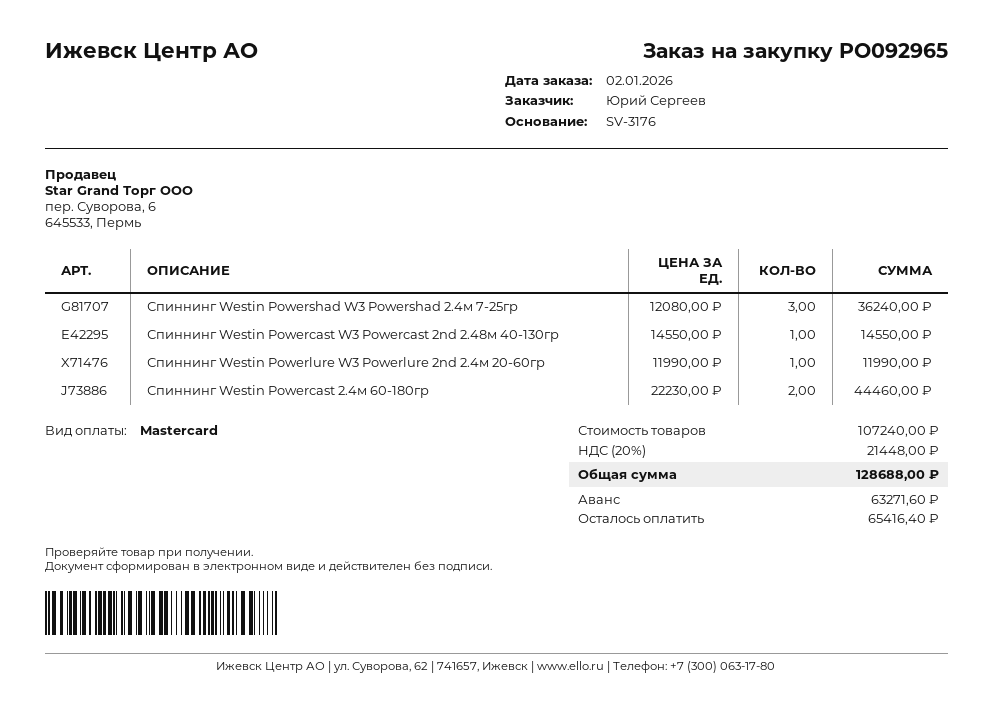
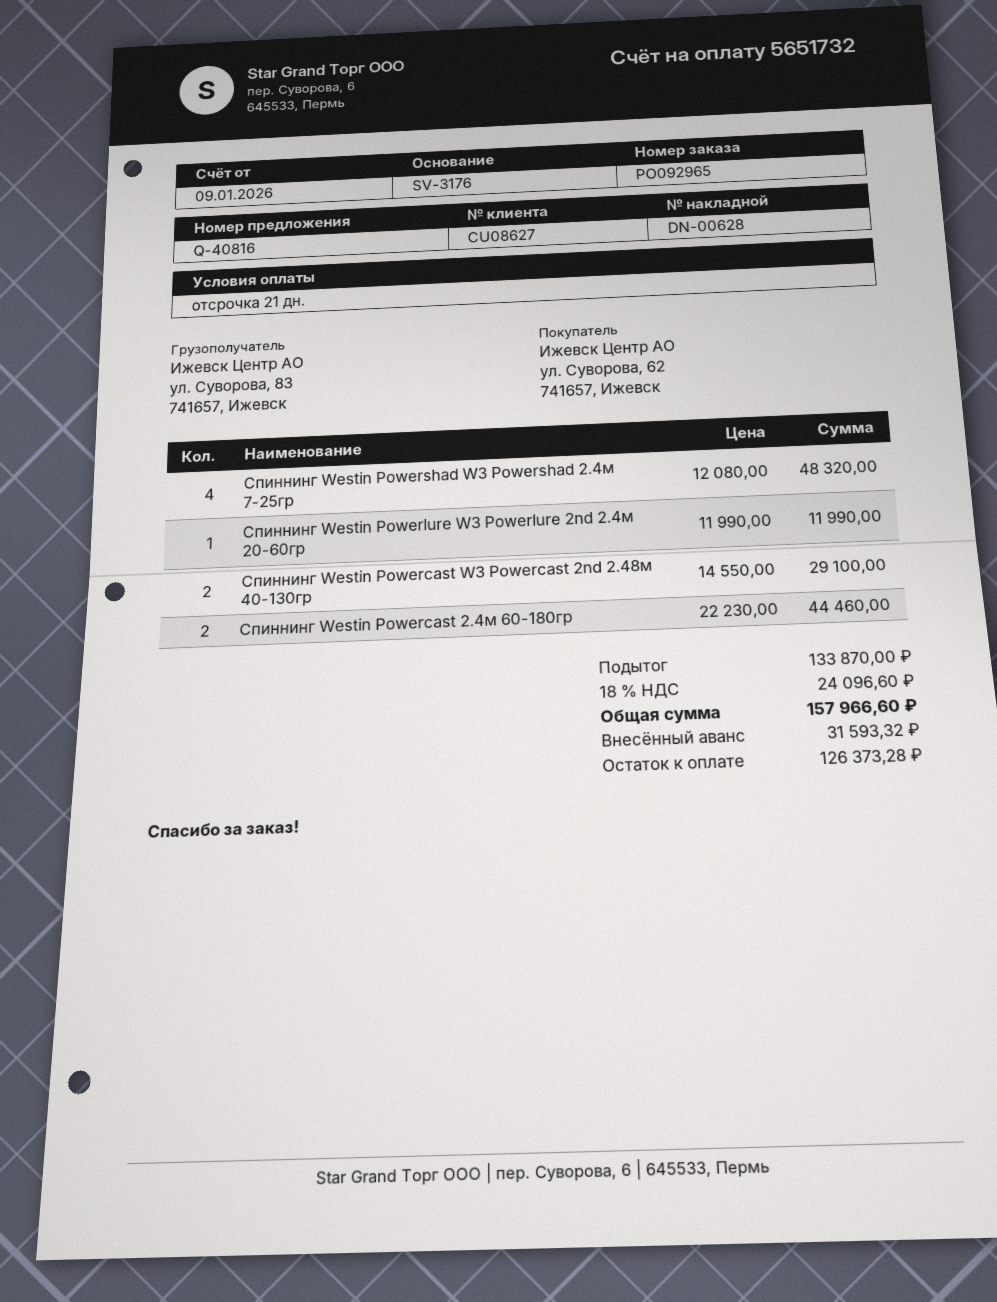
Спиннинг Westin Powershad W3 Powershad 2.4м 7-25гр: 3 x 12080.00 = 36240.00 -> 4 x 12080.00 = 48320.00
Спиннинг Westin Powercast W3 Powercast 2nd 2.48м 40-130гр: 1 x 14550.00 = 14550.00 -> 2 x 14550.00 = 29100.00
subtotal: 107240.00 -> 133870.00
tax: 20% = 21448.00 -> 18% = 24096.60
total: 128688.00 -> 157966.60
deposit: 63271.60 -> 31593.32
balance: 65416.40 -> 126373.28

